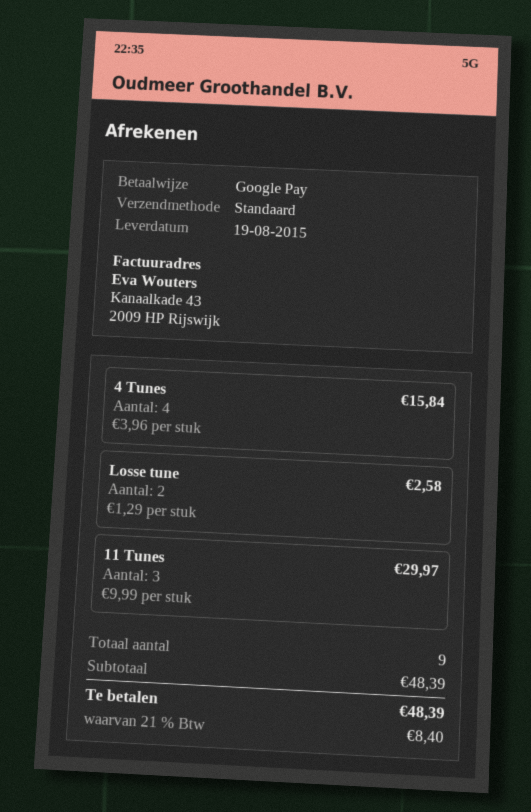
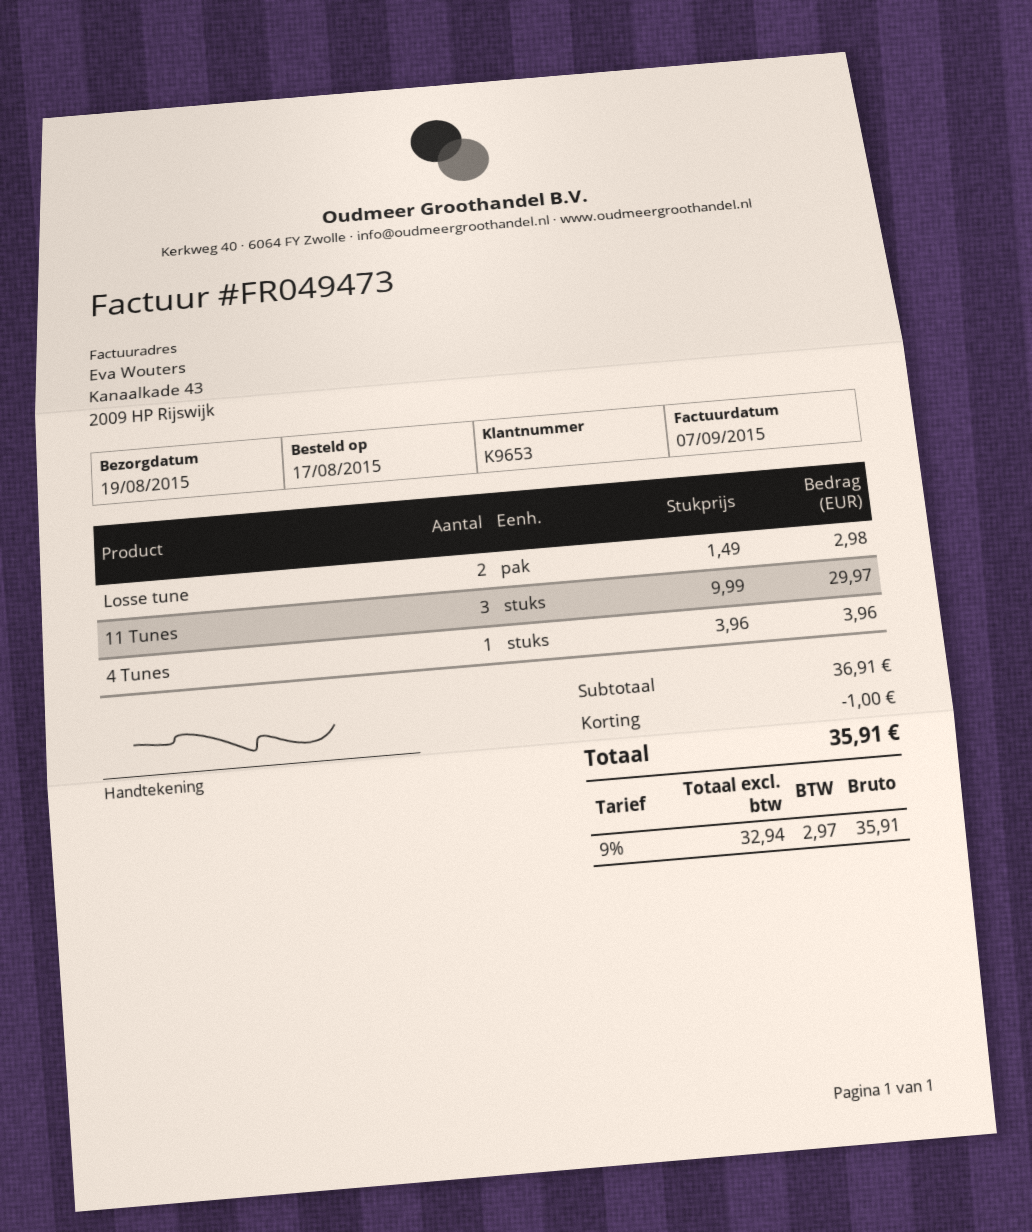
4 Tunes: 4 x 3.96 = 15.84 -> 1 x 3.96 = 3.96
Losse tune: 2 x 1.29 = 2.58 -> 2 x 1.49 = 2.98
subtotal: 48.39 -> 36.91
discount: none -> 1.00
tax: 21% = 8.40 -> 9% = 2.97
total: 48.39 -> 35.91

